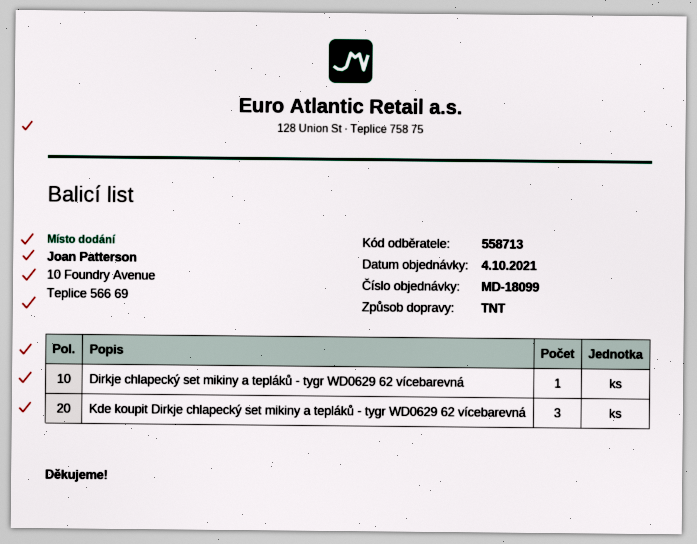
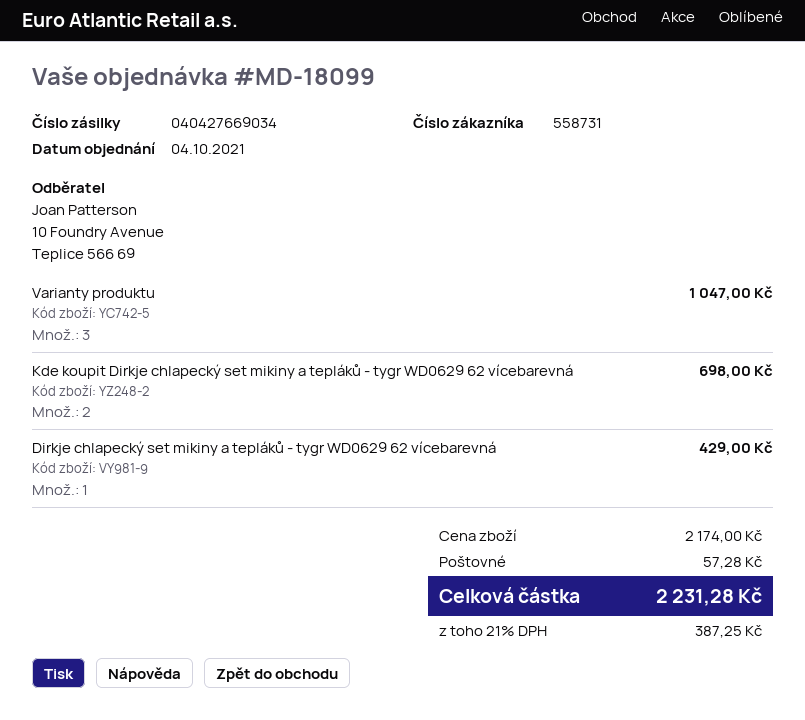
customer number: 558713 -> 558731
Kde koupit Dirkje chlapecký set mikiny a tepláků - tygr WD0629 62 vícebarevná: 3 -> 2
Varianty produktu: none -> 3

